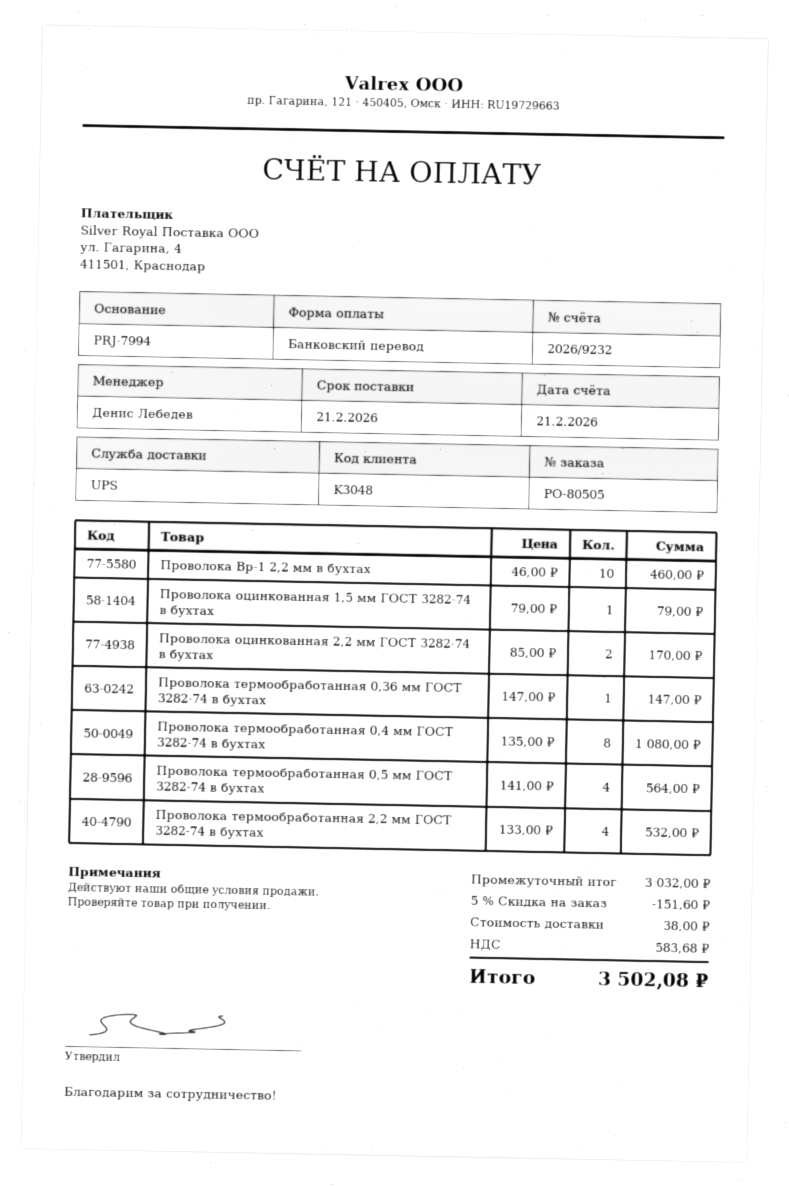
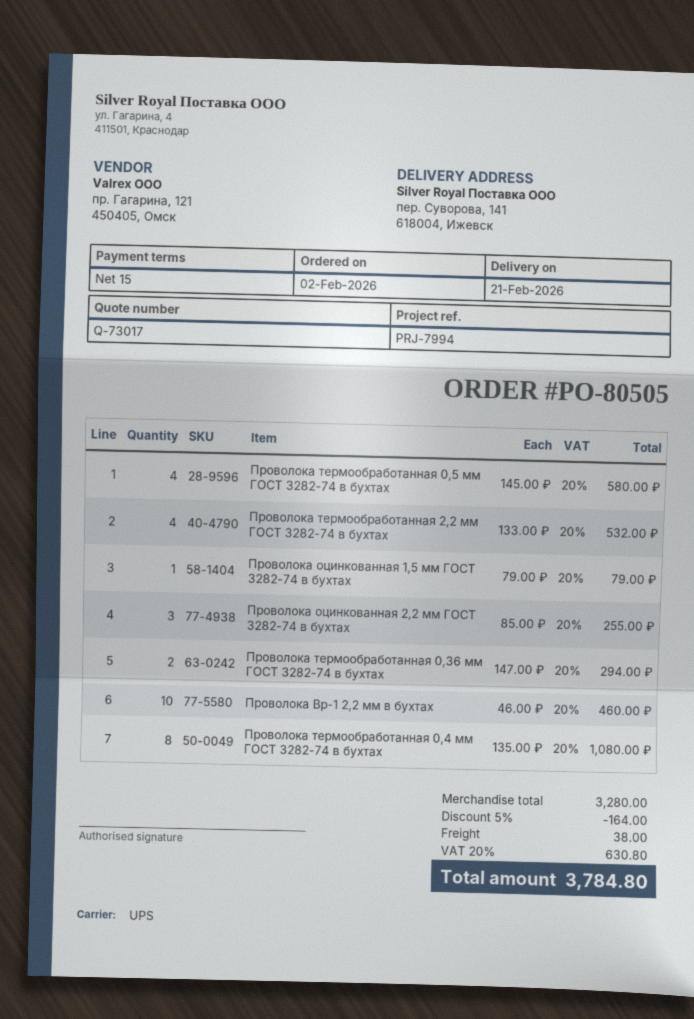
Проволока оцинкованная 2,2 мм ГОСТ 3282-74 в бухтах: 2 x 85.00 = 170.00 -> 3 x 85.00 = 255.00
Проволока термообработанная 0,36 мм ГОСТ 3282-74 в бухтах: 1 x 147.00 = 147.00 -> 2 x 147.00 = 294.00
Проволока термообработанная 0,5 мм ГОСТ 3282-74 в бухтах: 4 x 141.00 = 564.00 -> 4 x 145.00 = 580.00
subtotal: 3032.00 -> 3280.00
discount: 5% = 151.60 -> 5% = 164.00
tax: 583.68 -> 630.80
total: 3502.08 -> 3784.80

